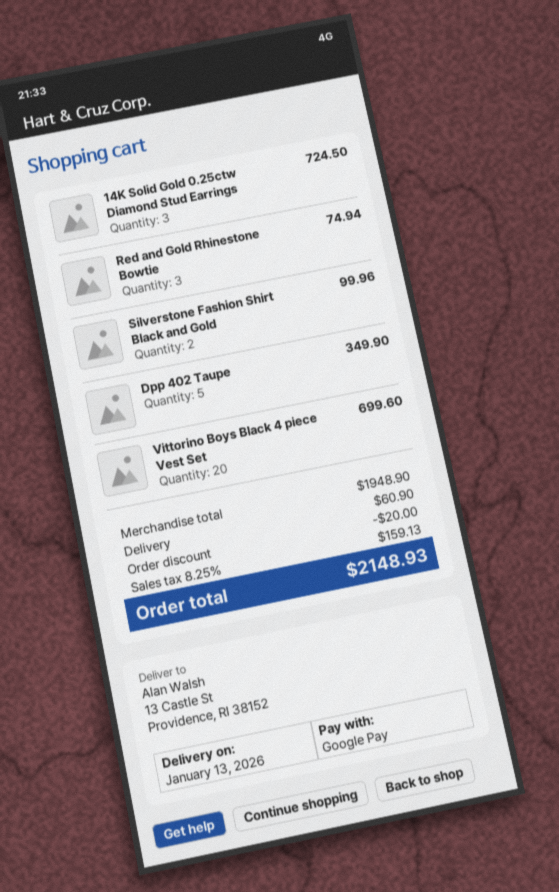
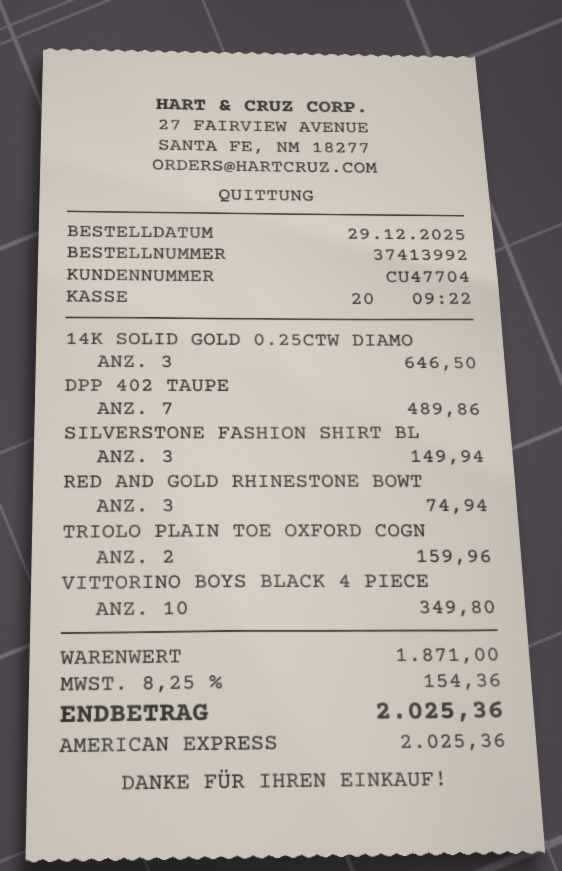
payment method: Google Pay -> American Express
14K Solid Gold 0.25ctw Diamond Stud Earrings: 3 for 724.50 -> 3 for 646.50
Silverstone Fashion Shirt Black and Gold: 2 for 99.96 -> 3 for 149.94
Dpp 402 Taupe: 5 for 349.90 -> 7 for 489.86
Vittorino Boys Black 4 piece Vest Set: 20 for 699.60 -> 10 for 349.80
TRIOLO PLAIN TOE OXFORD COGN: none -> 2 for 159.96
subtotal: 1948.90 -> 1871.00
discount: 20.00 -> none
shipping: 60.90 -> none
tax: 8.25% = 159.13 -> 8.25% = 154.36
total: 2148.93 -> 2025.36

